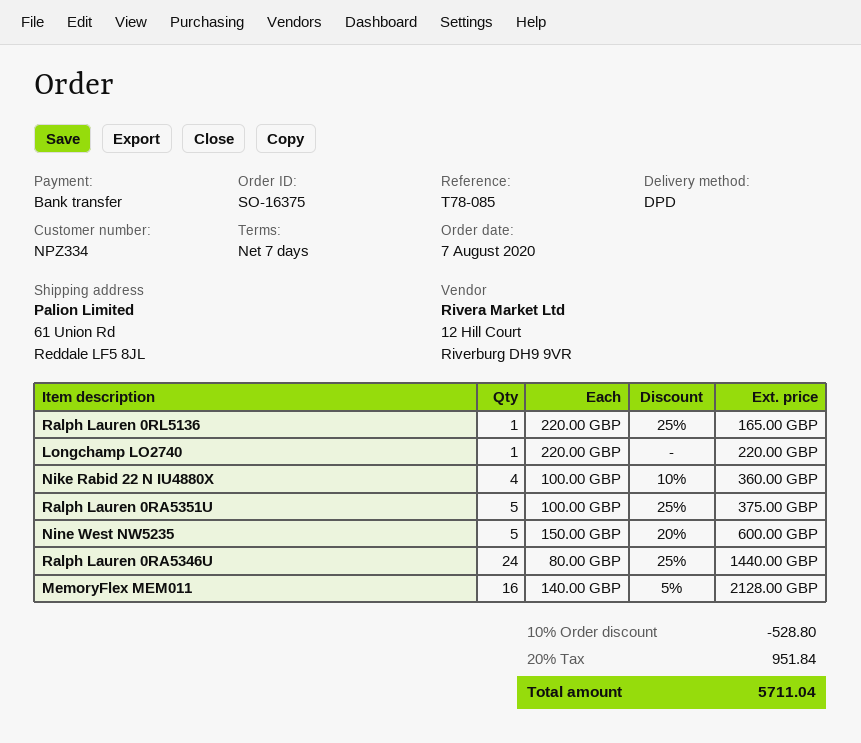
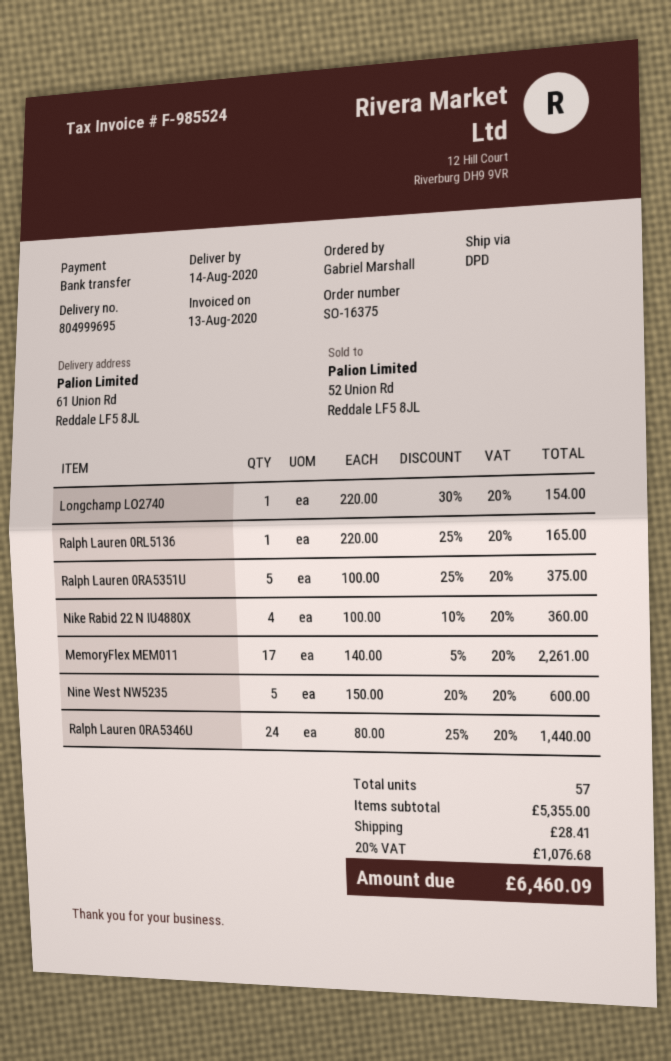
Longchamp LO2740: 1 x 220.00 = 220.00 -> 1 x 220.00 - 30% = 154.00
MemoryFlex MEM011: 16 x 140.00 - 5% = 2128.00 -> 17 x 140.00 - 5% = 2261.00
discount: 10% = 528.80 -> none
shipping: none -> 28.41
tax: 20% = 951.84 -> 20% = 1076.68
total: 5711.04 -> 6460.09

